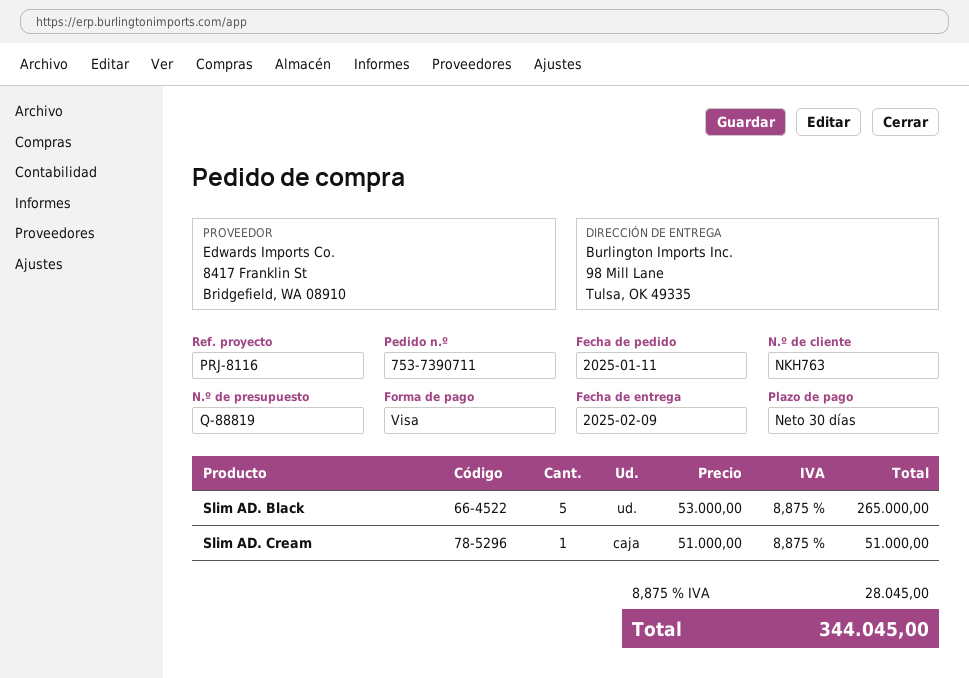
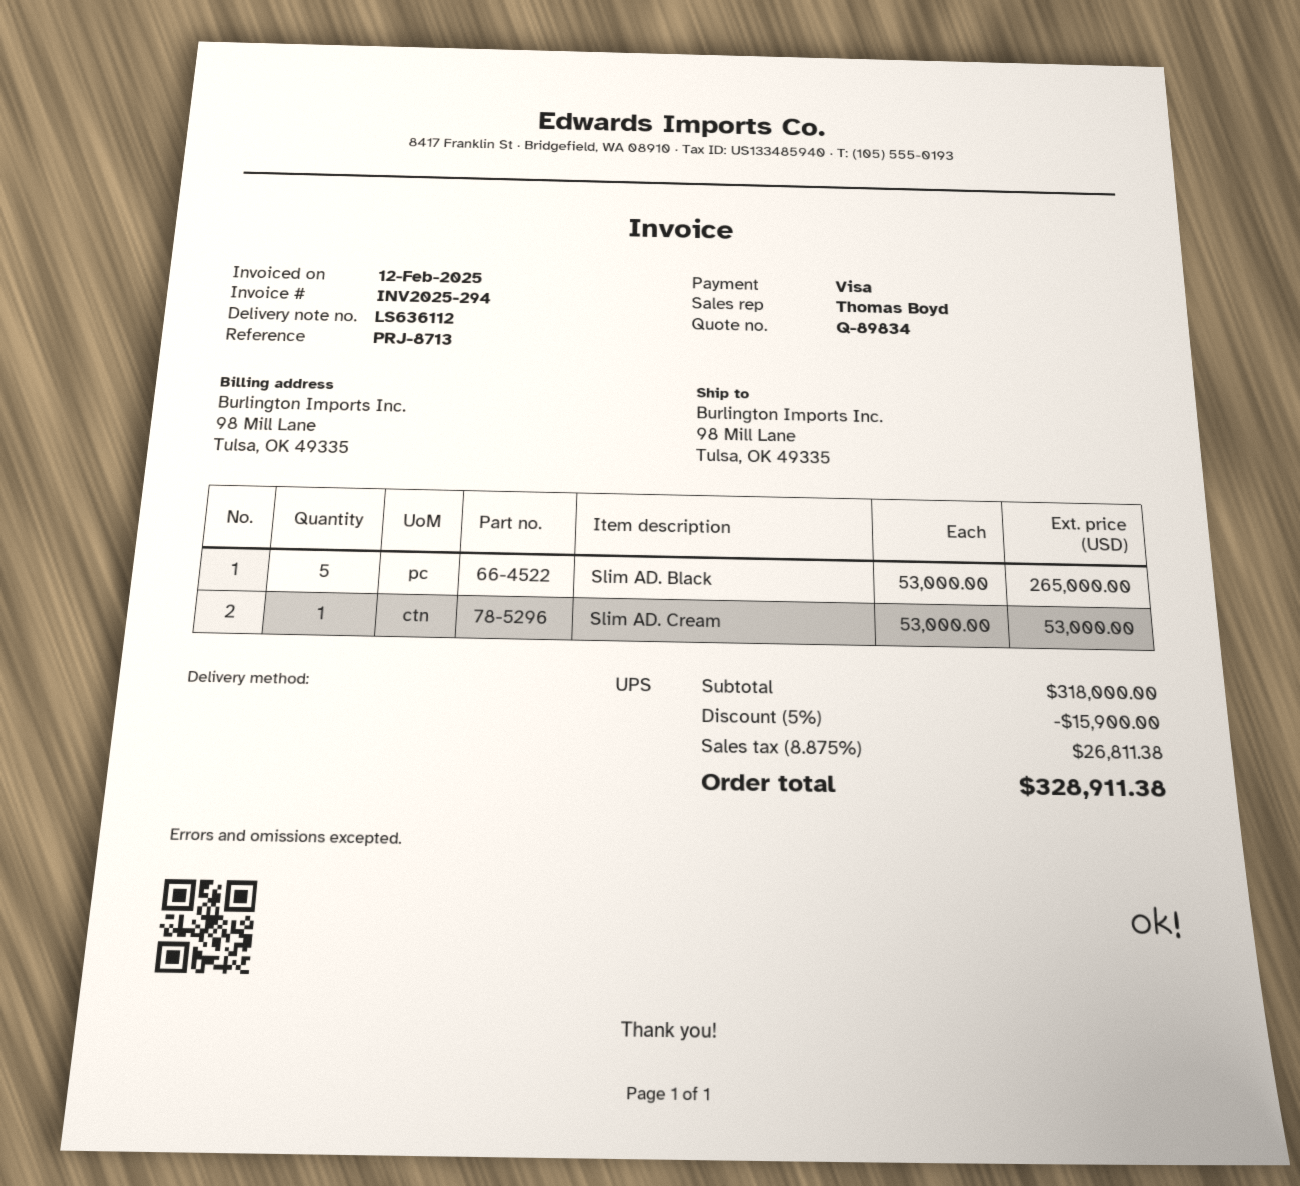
quote number: Q-88819 -> Q-89834
reference: PRJ-8116 -> PRJ-8713
Slim AD. Cream: 1 x 51000.00 = 51000.00 -> 1 x 53000.00 = 53000.00
discount: none -> 5% = 15900.00
tax: 8.875% = 28045.00 -> 8.875% = 26811.38
total: 344045.00 -> 328911.38

